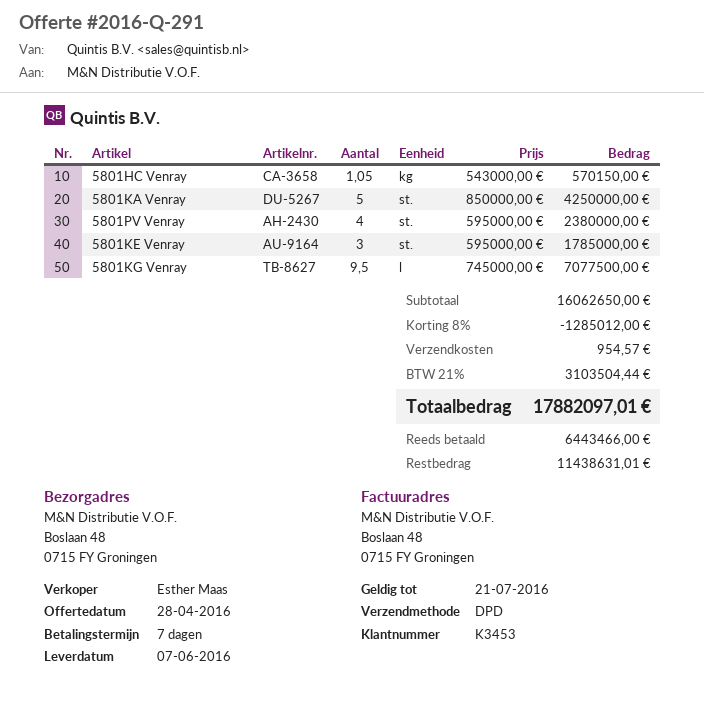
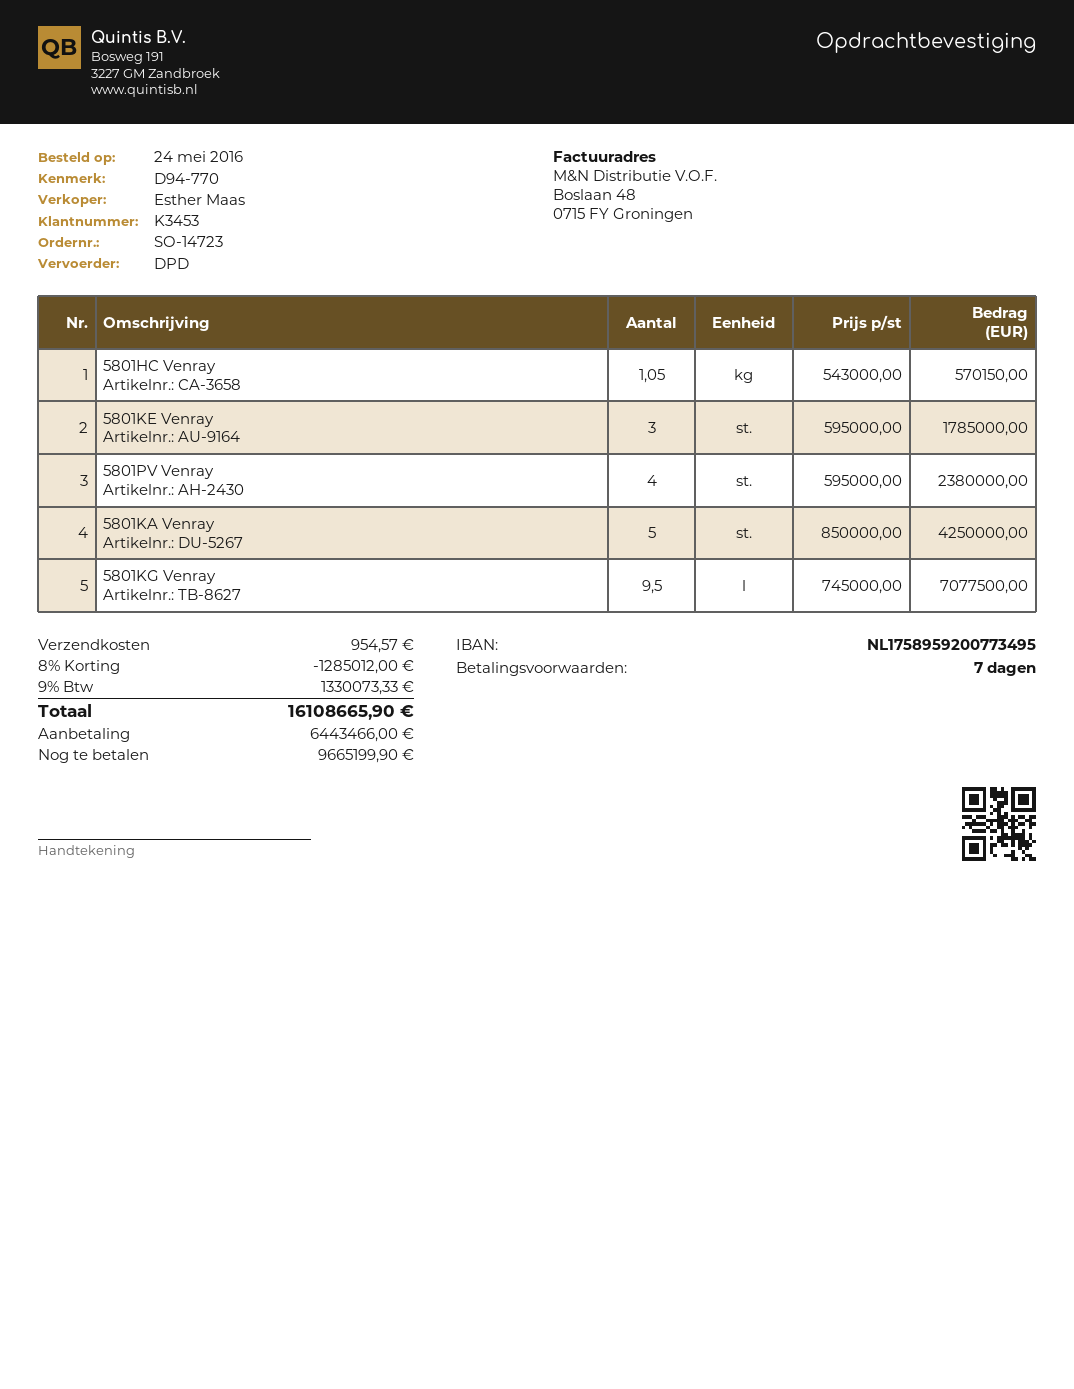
tax: 21% = 3103504.44 -> 9% = 1330073.33
total: 17882097.01 -> 16108665.90
balance: 11438631.01 -> 9665199.90

